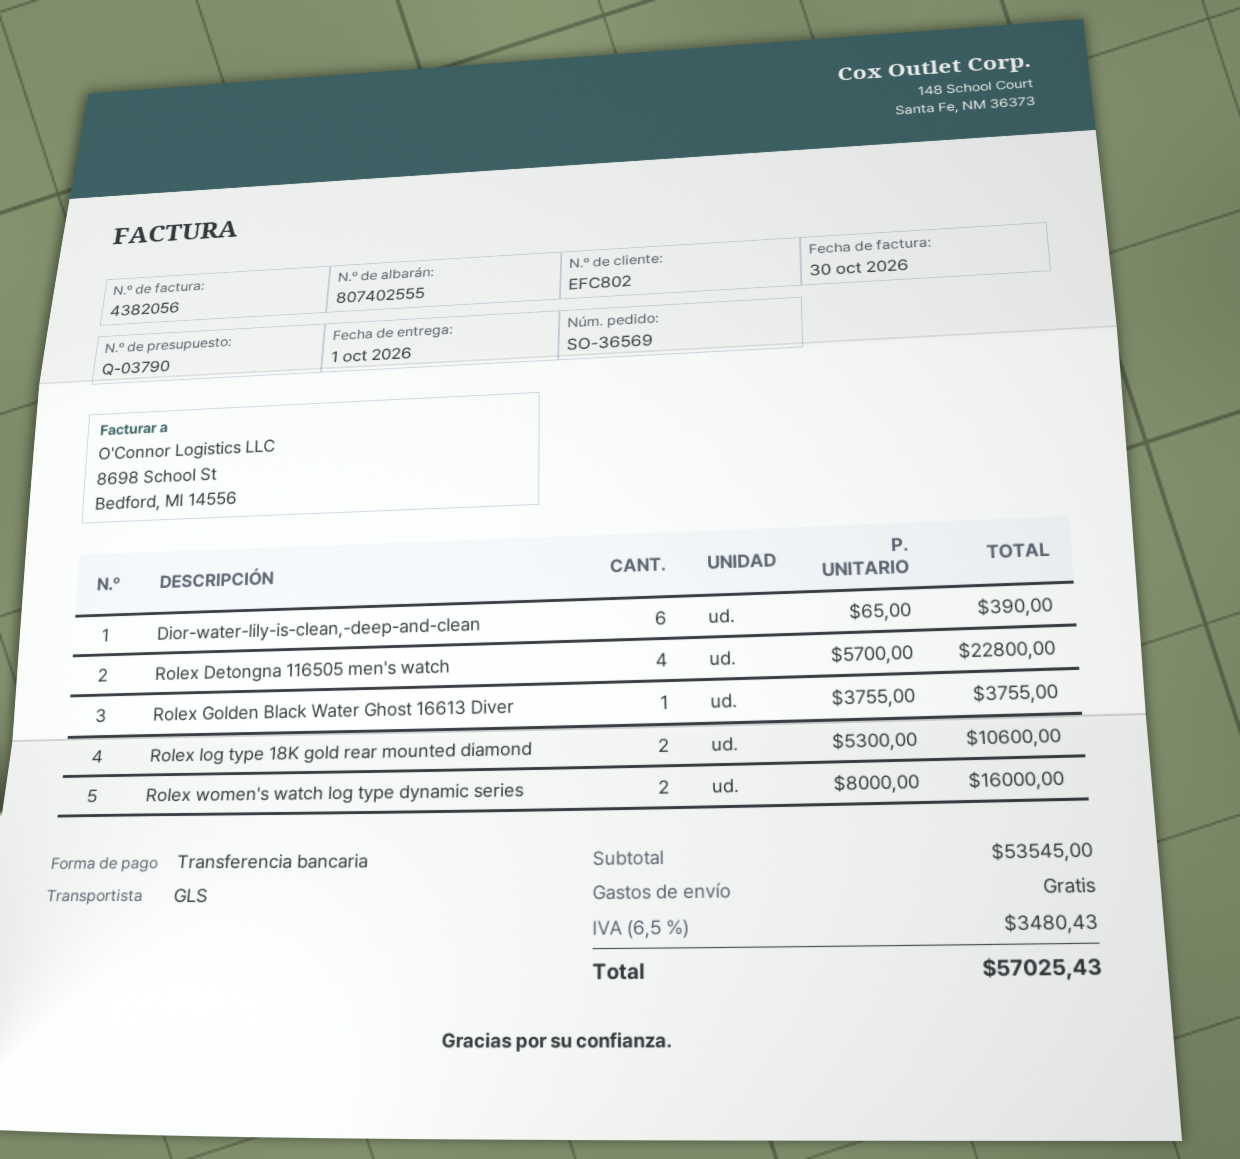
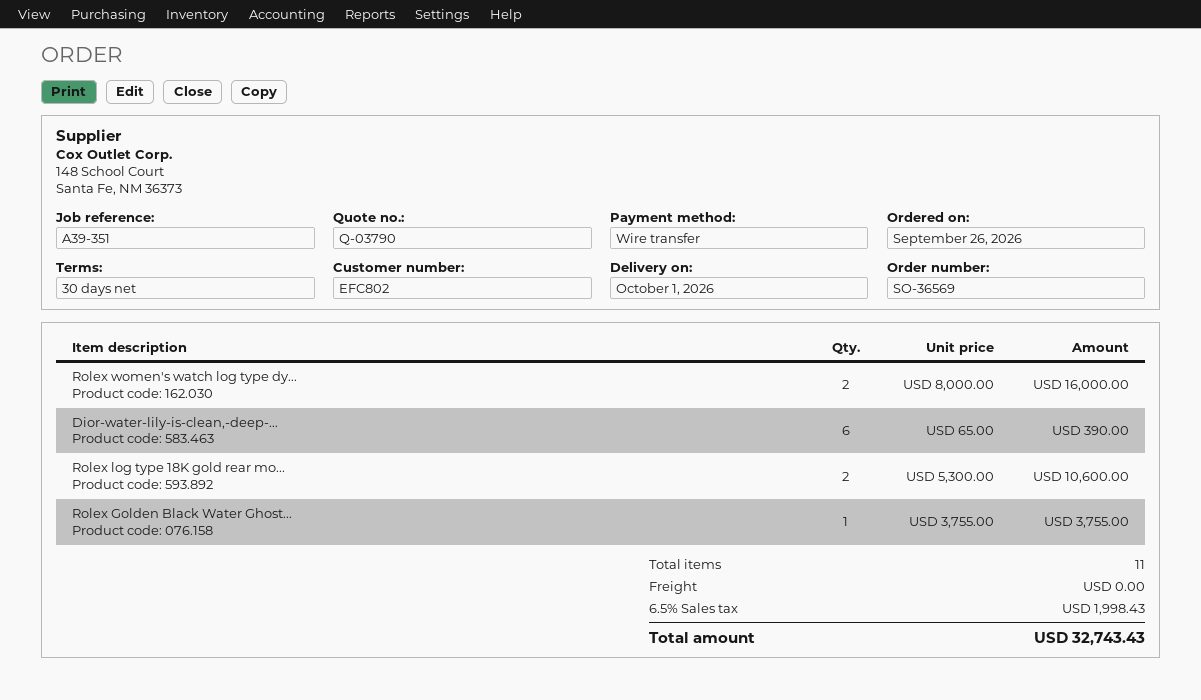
Rolex Detongna 116505 men's watch: 4 x 5700.00 = 22800.00 -> none
tax: 6.5% = 3480.43 -> 6.5% = 1998.43
total: 57025.43 -> 32743.43

